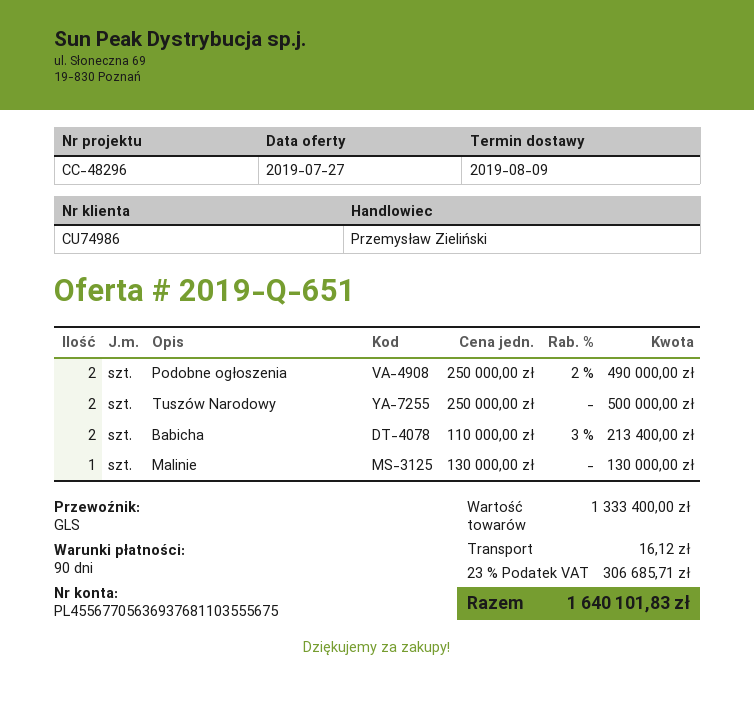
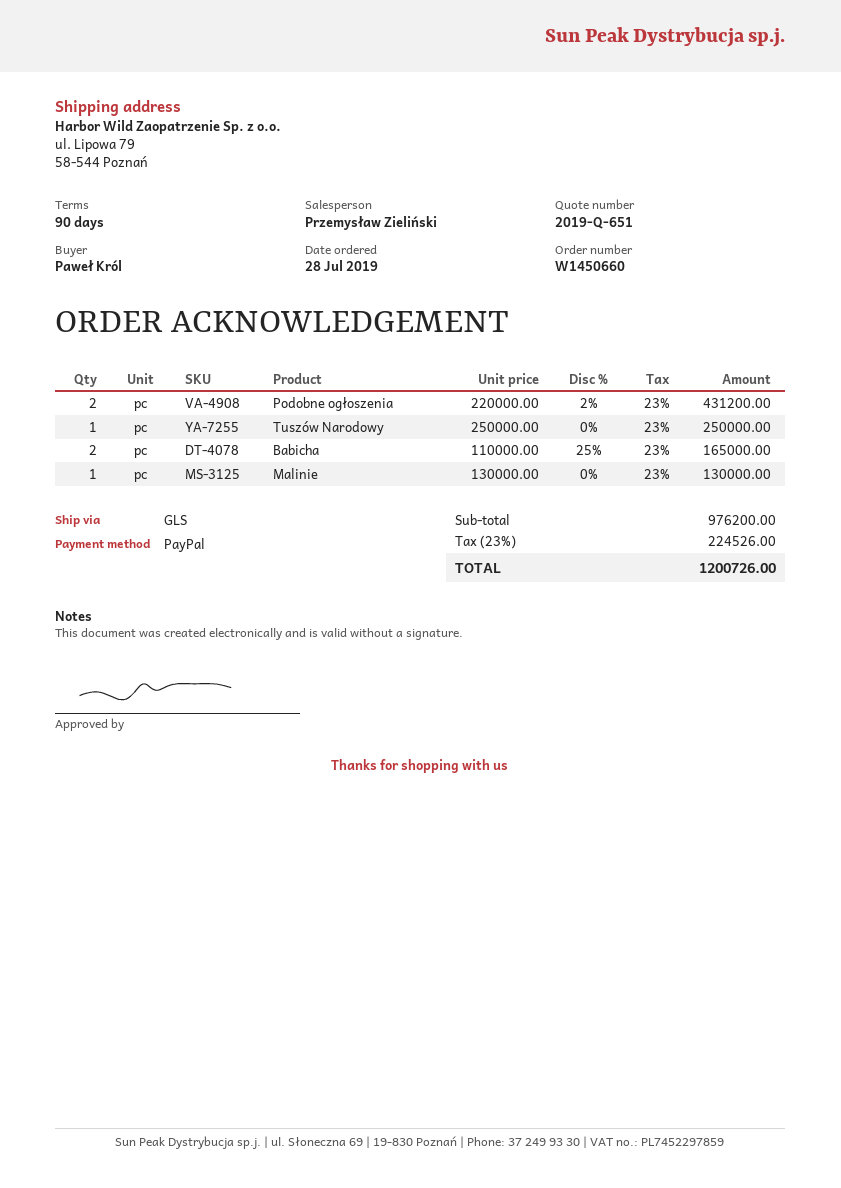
Podobne ogłoszenia: 2 x 250000.00 - 2% = 490000.00 -> 2 x 220000.00 - 2% = 431200.00
Tuszów Narodowy: 2 x 250000.00 = 500000.00 -> 1 x 250000.00 = 250000.00
Babicha: 2 x 110000.00 - 3% = 213400.00 -> 2 x 110000.00 - 25% = 165000.00
subtotal: 1333400.00 -> 976200.00
shipping: 16.12 -> none
tax: 23% = 306685.71 -> 23% = 224526.00
total: 1640101.83 -> 1200726.00

